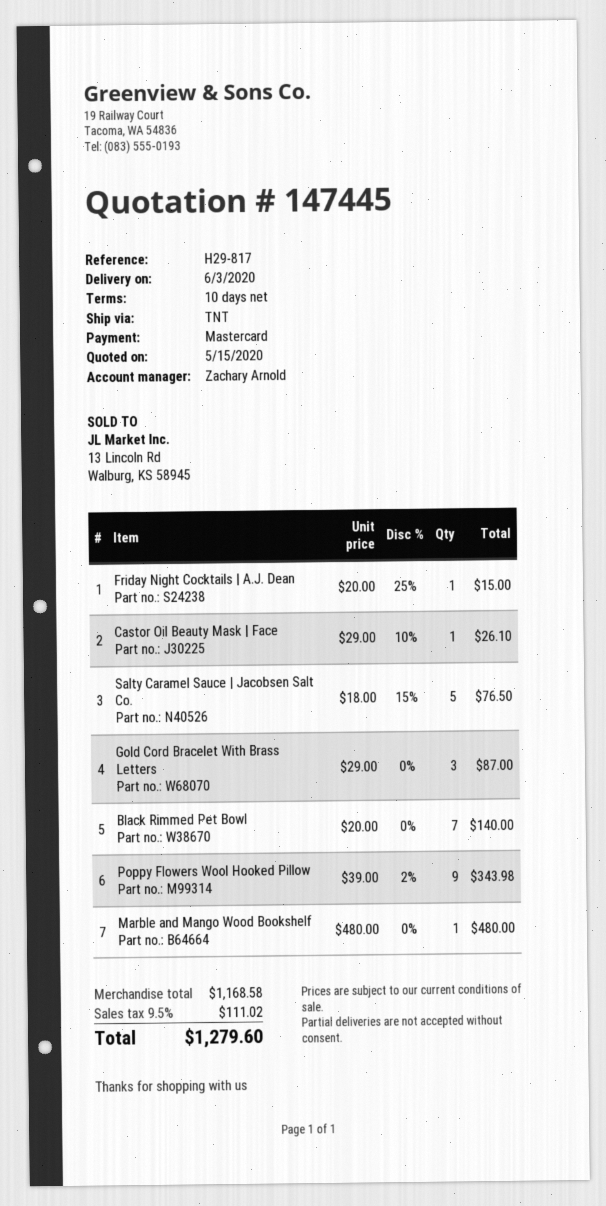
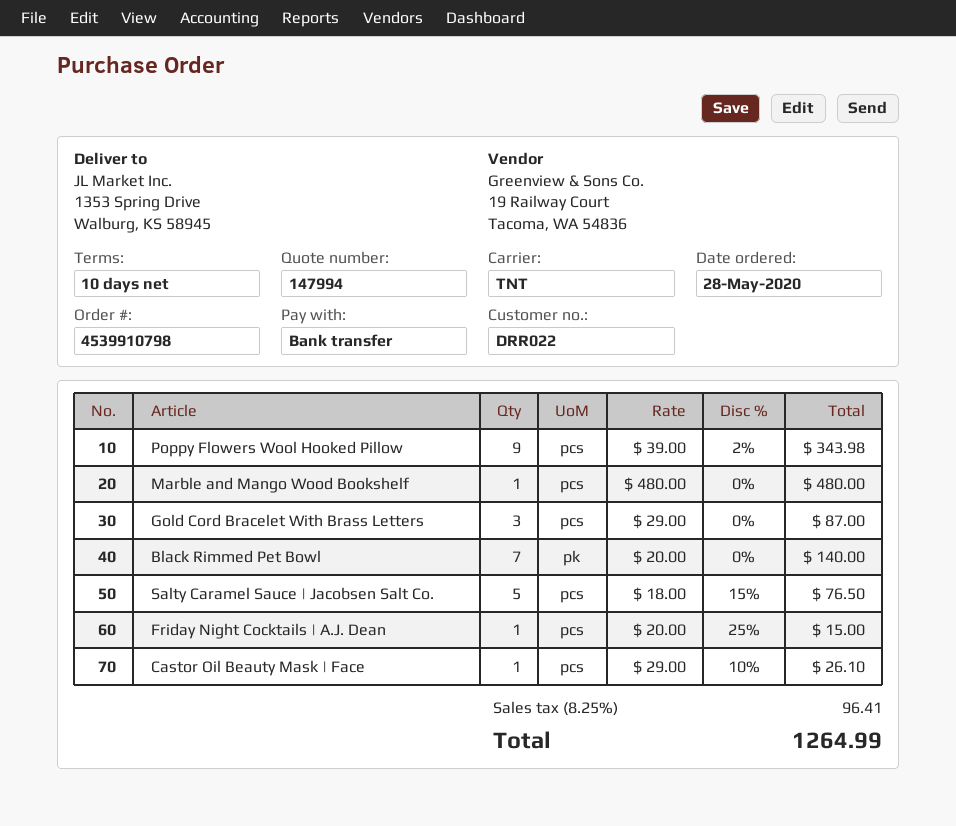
quote number: 147445 -> 147994
payment method: Mastercard -> bank transfer
tax: 9.5% = 111.02 -> 8.25% = 96.41
total: 1279.60 -> 1264.99

